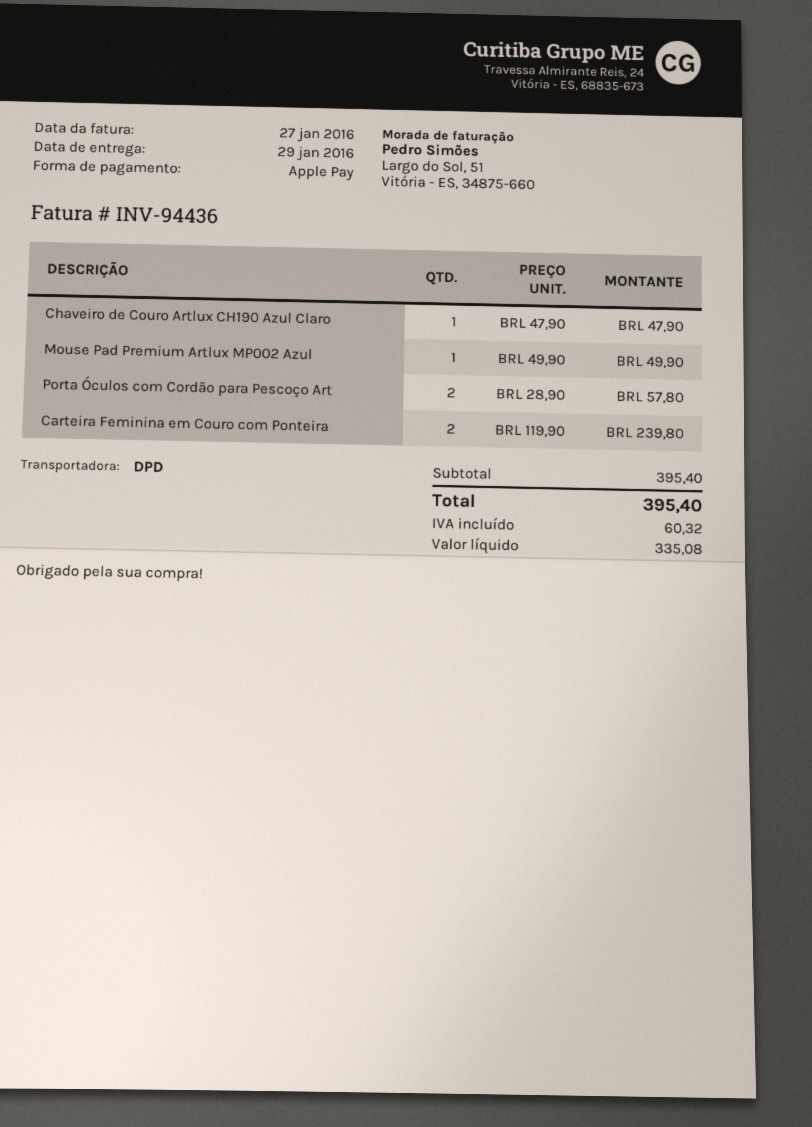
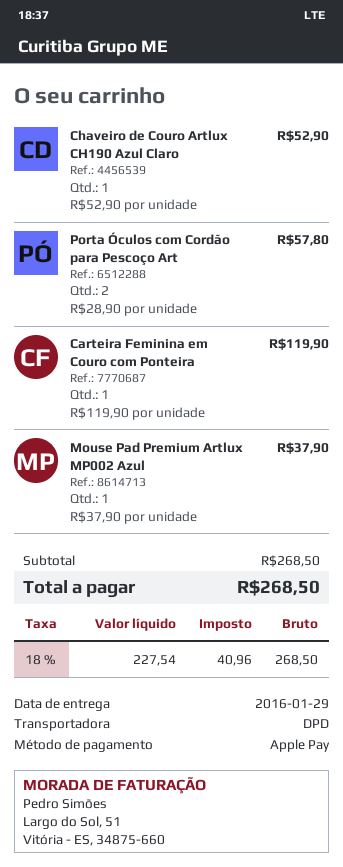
Chaveiro de Couro Artlux CH190 Azul Claro: 1 x 47.90 = 47.90 -> 1 x 52.90 = 52.90
Mouse Pad Premium Artlux MP002 Azul: 1 x 49.90 = 49.90 -> 1 x 37.90 = 37.90
Carteira Feminina em Couro com Ponteira: 2 x 119.90 = 239.80 -> 1 x 119.90 = 119.90
subtotal: 395.40 -> 268.50
net: 335.08 -> 227.54
tax: 60.32 -> 40.96
total: 395.40 -> 268.50

